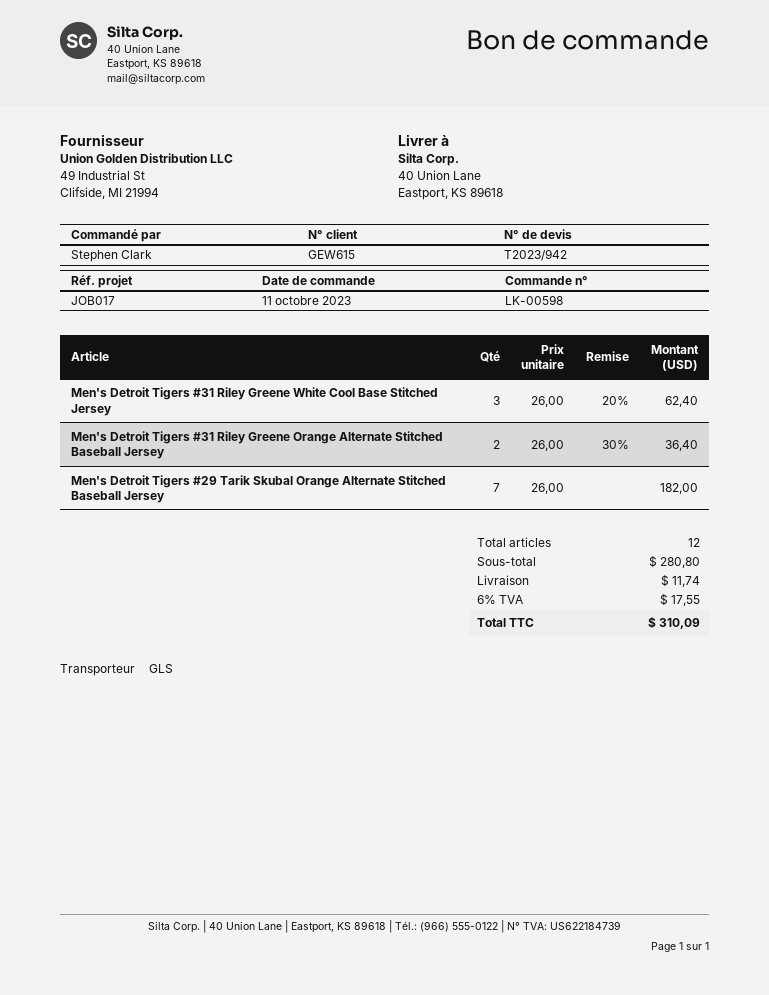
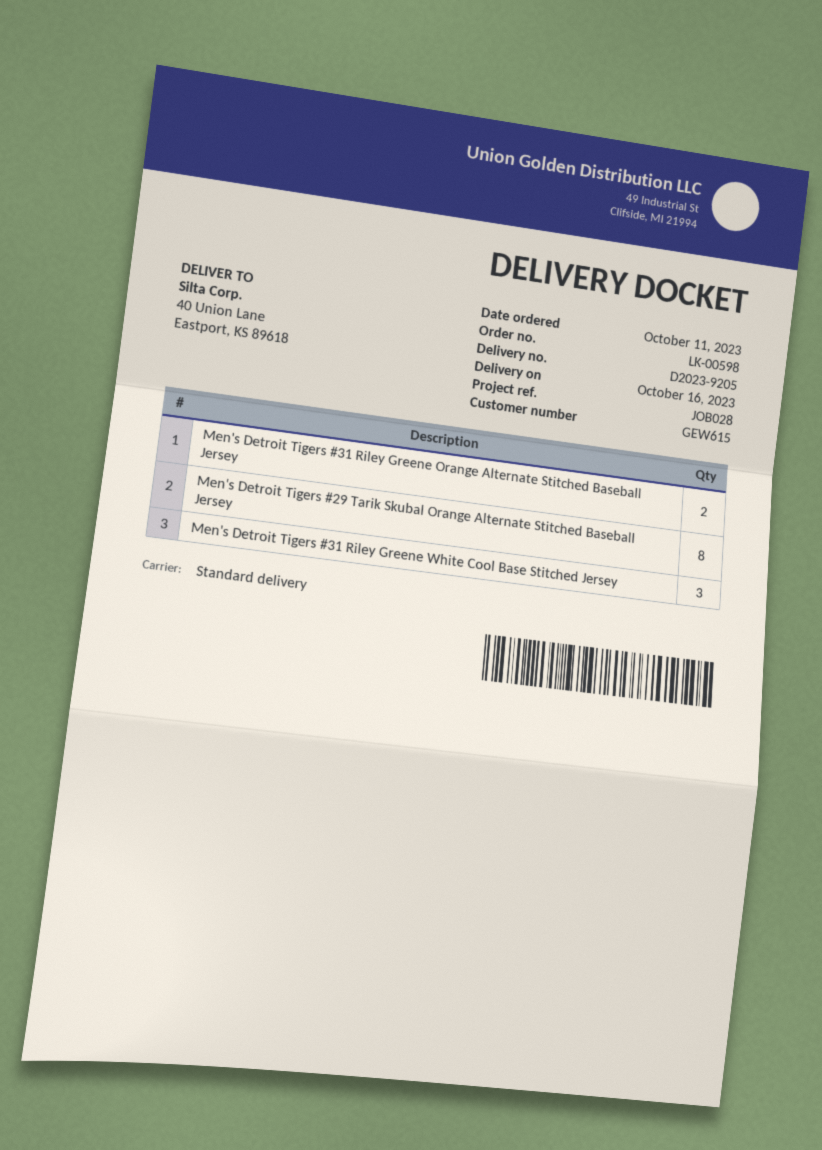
reference: JOB017 -> JOB028
shipping method: GLS -> standard
Men's Detroit Tigers #29 Tarik Skubal Orange Alternate Stitched Baseball Jersey: 7 -> 8

